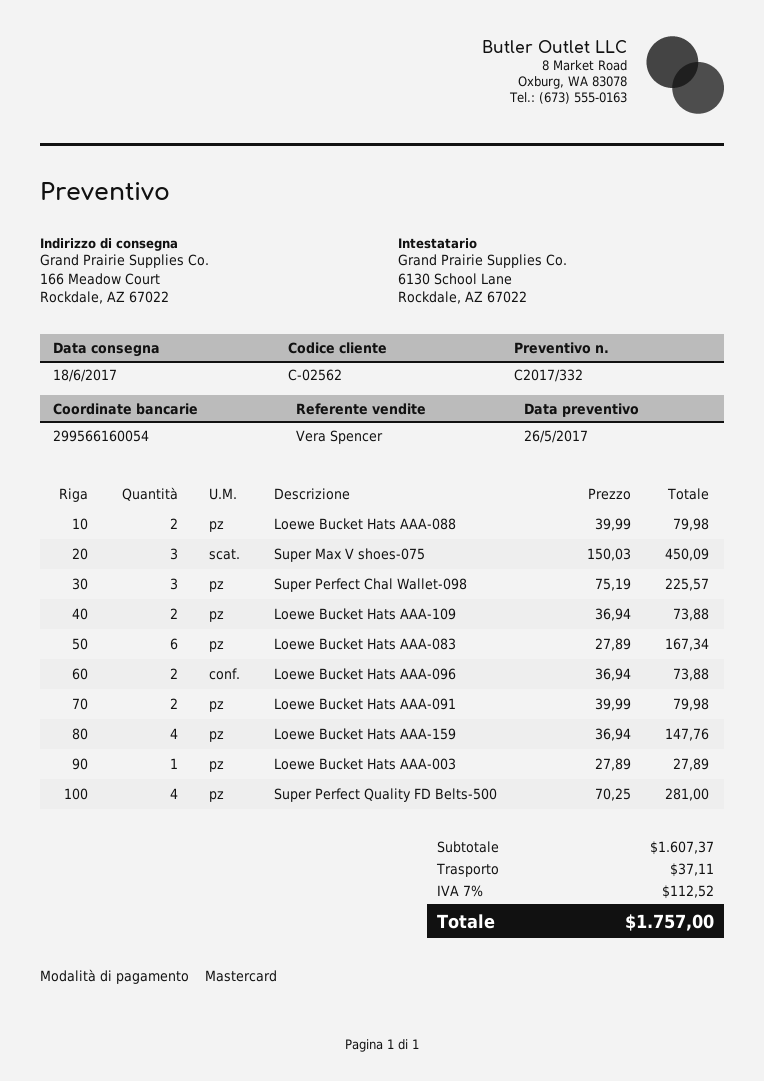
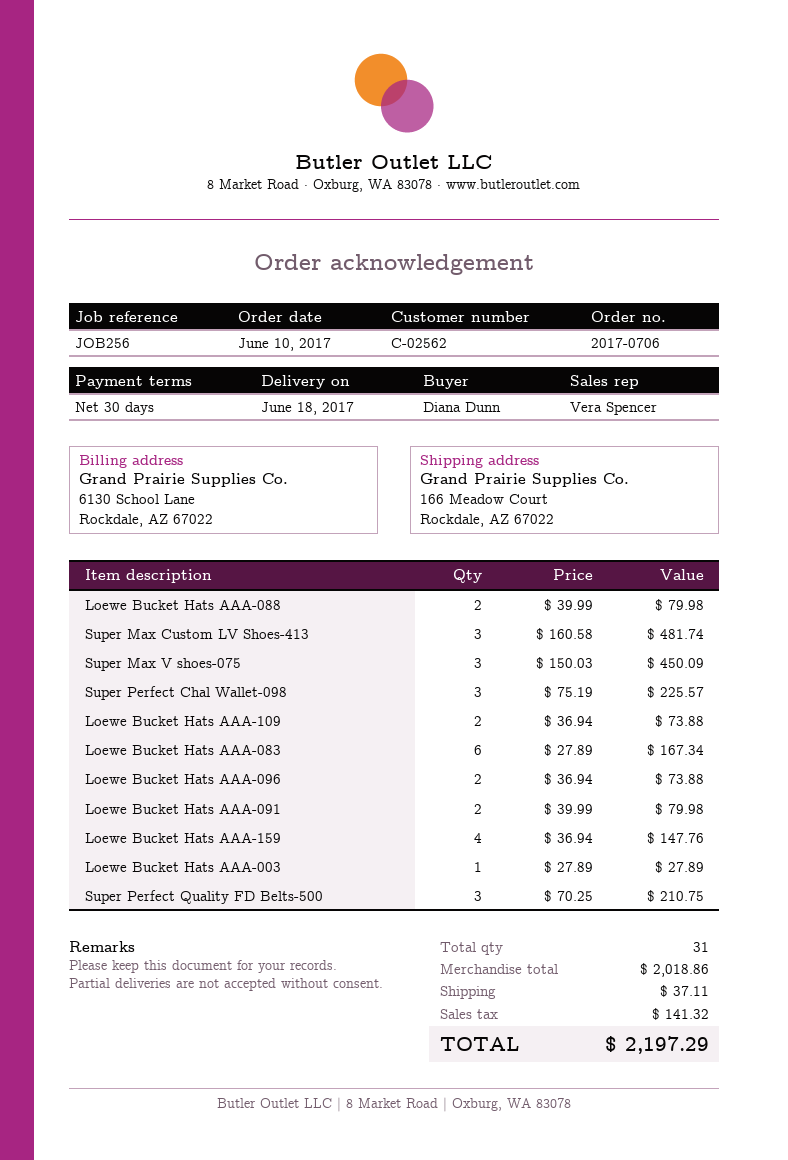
Super Perfect Quality FD Belts-500: 4 x 70.25 = 281.00 -> 3 x 70.25 = 210.75
Super Max Custom LV Shoes-413: none -> 3 x 160.58 = 481.74
subtotal: 1607.37 -> 2018.86
tax: 112.52 -> 141.32
total: 1757.00 -> 2197.29

